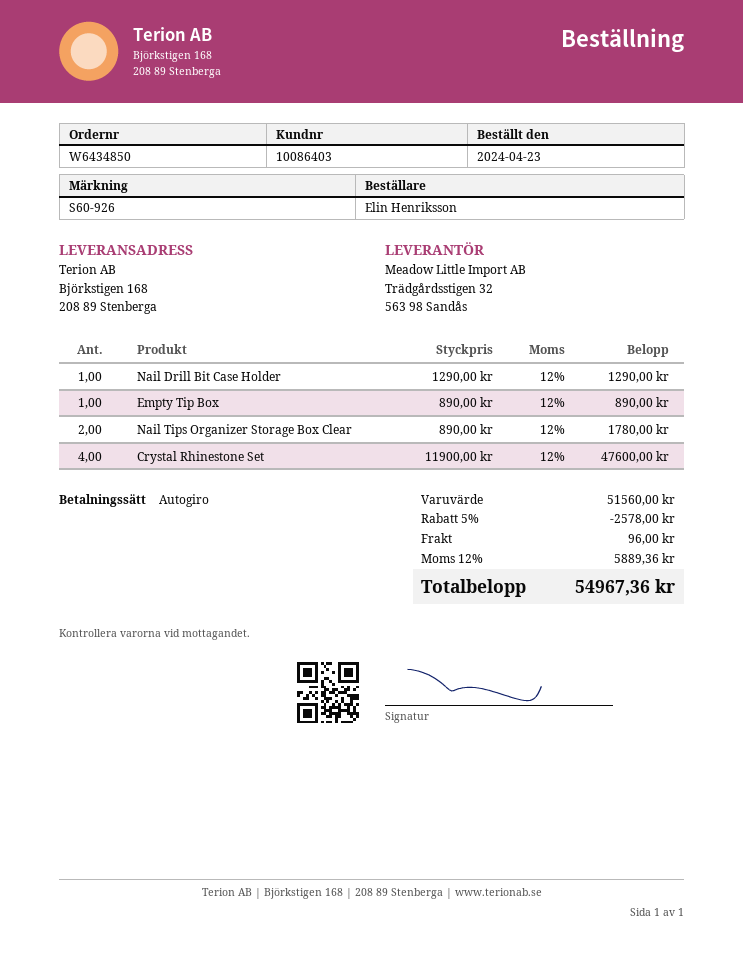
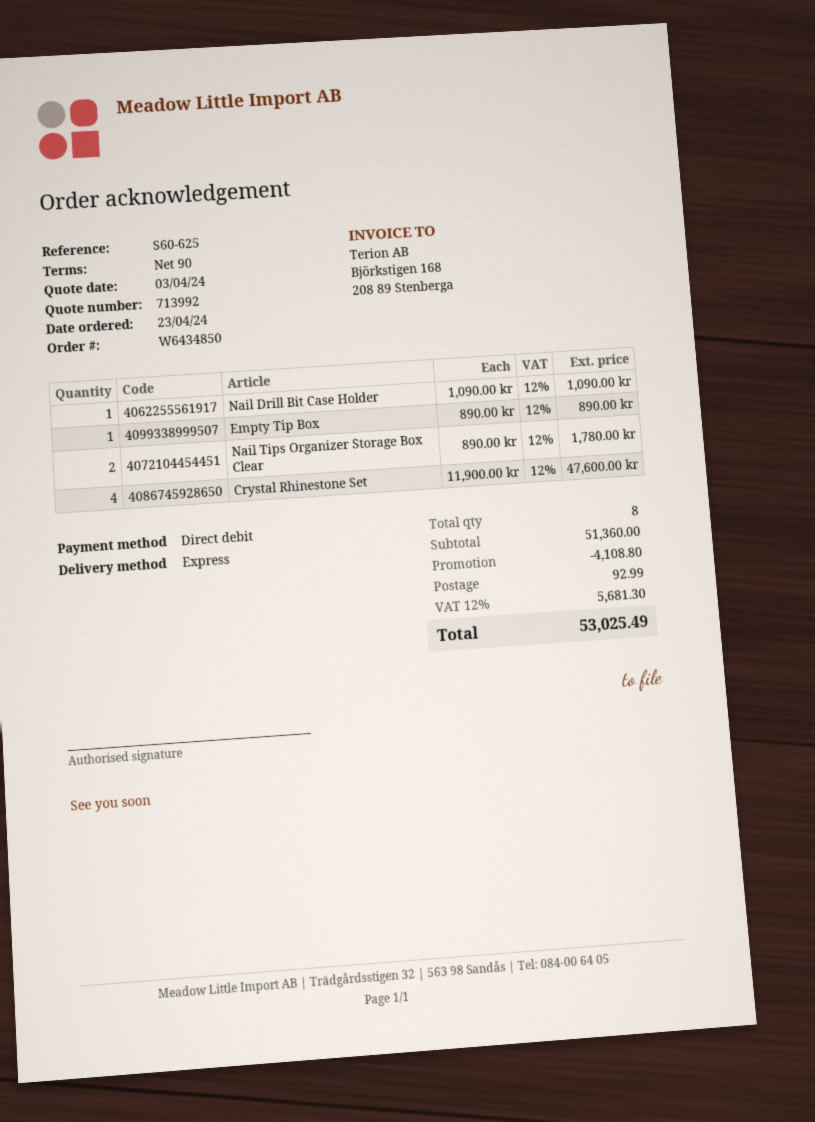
reference: S60-926 -> S60-625
Nail Drill Bit Case Holder: 1 x 1290.00 = 1290.00 -> 1 x 1090.00 = 1090.00
subtotal: 51560.00 -> 51360.00
discount: 2578.00 -> 4108.80
shipping: 96.00 -> 92.99
tax: 12% = 5889.36 -> 12% = 5681.30
total: 54967.36 -> 53025.49

